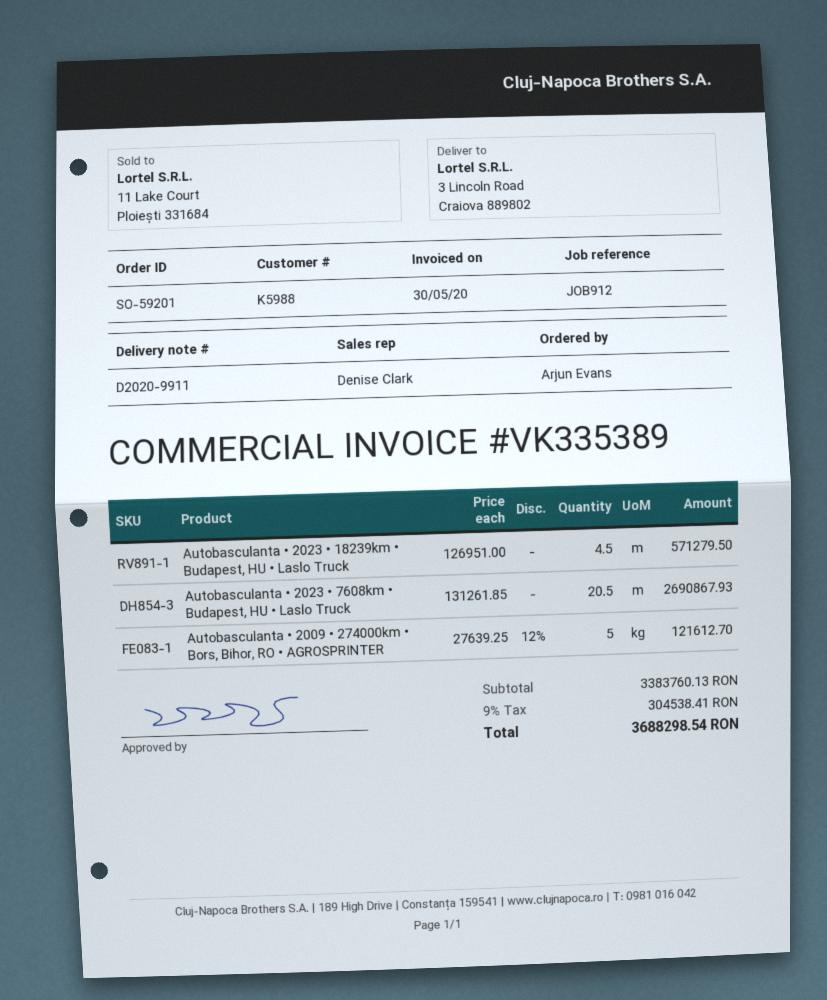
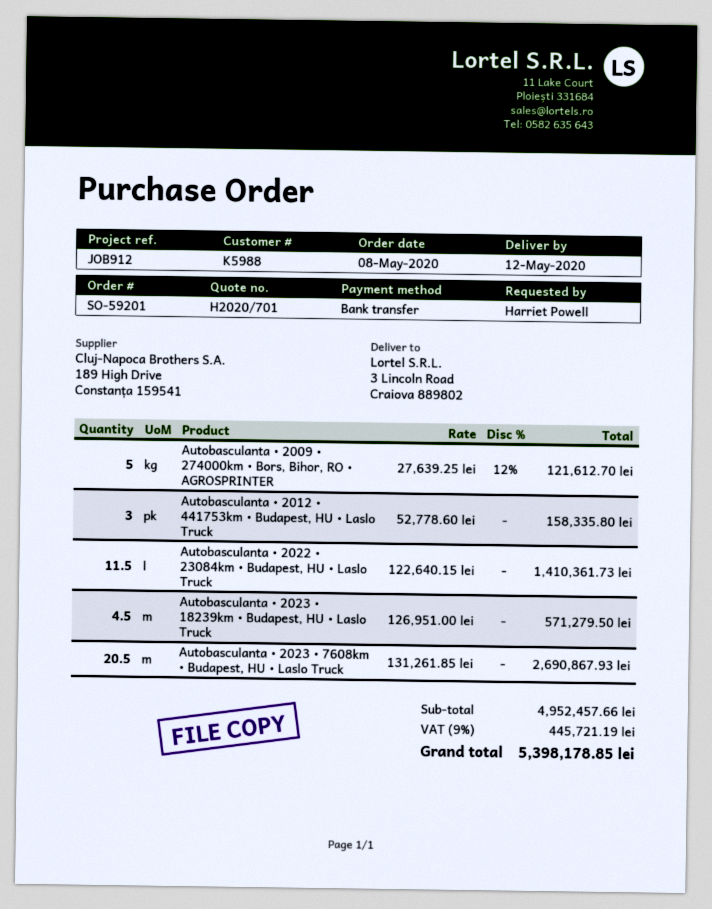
ordered by: Arjun Evans -> Harriet Powell
Autobasculanta • 2012 • 441753km • Budapest, HU • Laslo Truck: none -> 3 x 52778.60 = 158335.80
Autobasculanta • 2022 • 23084km • Budapest, HU • Laslo Truck: none -> 11.5 x 122640.15 = 1410361.73
subtotal: 3383760.13 -> 4952457.66
tax: 9% = 304538.41 -> 9% = 445721.19
total: 3688298.54 -> 5398178.85

